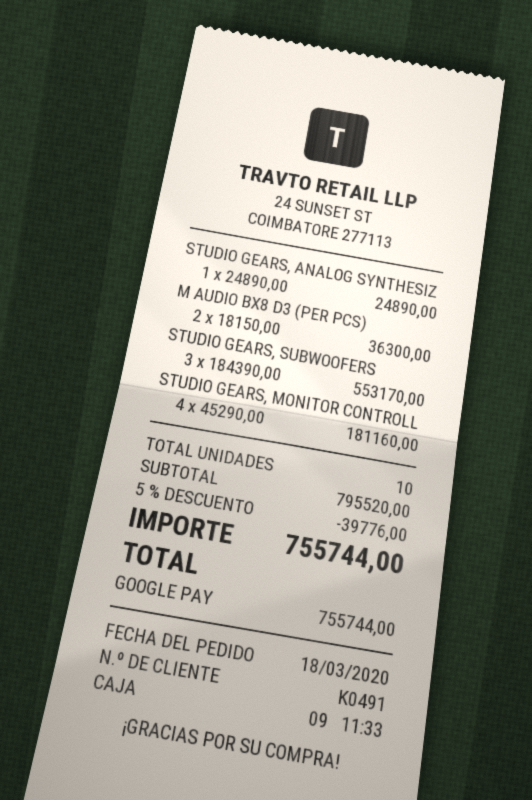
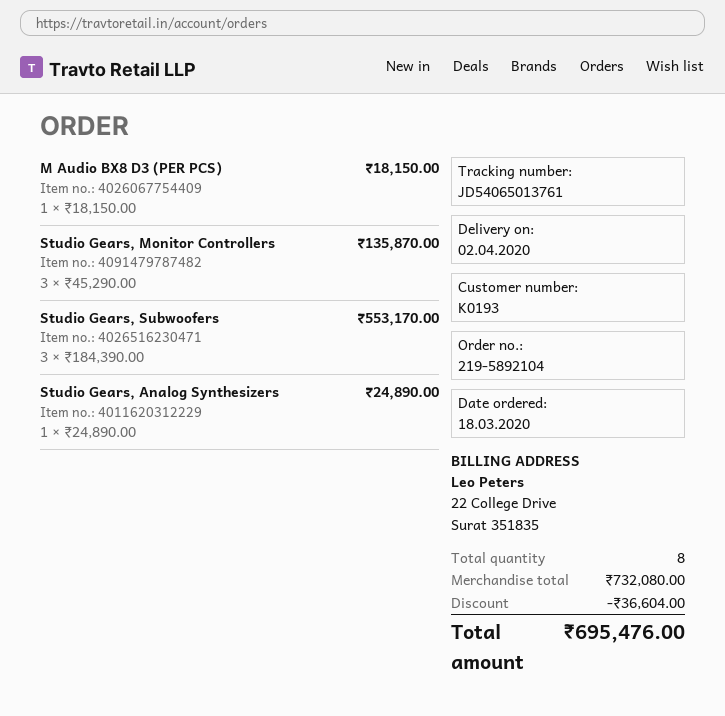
customer number: K0491 -> K0193
M AUDIO BX8 D3 (PER PCS): 2 x 18150.00 = 36300.00 -> 1 x 18150.00 = 18150.00
STUDIO GEARS, MONITOR CONTROLL: 4 x 45290.00 = 181160.00 -> 3 x 45290.00 = 135870.00
total quantity: 10 -> 8
subtotal: 795520.00 -> 732080.00
discount: 39776.00 -> 36604.00
total: 755744.00 -> 695476.00

